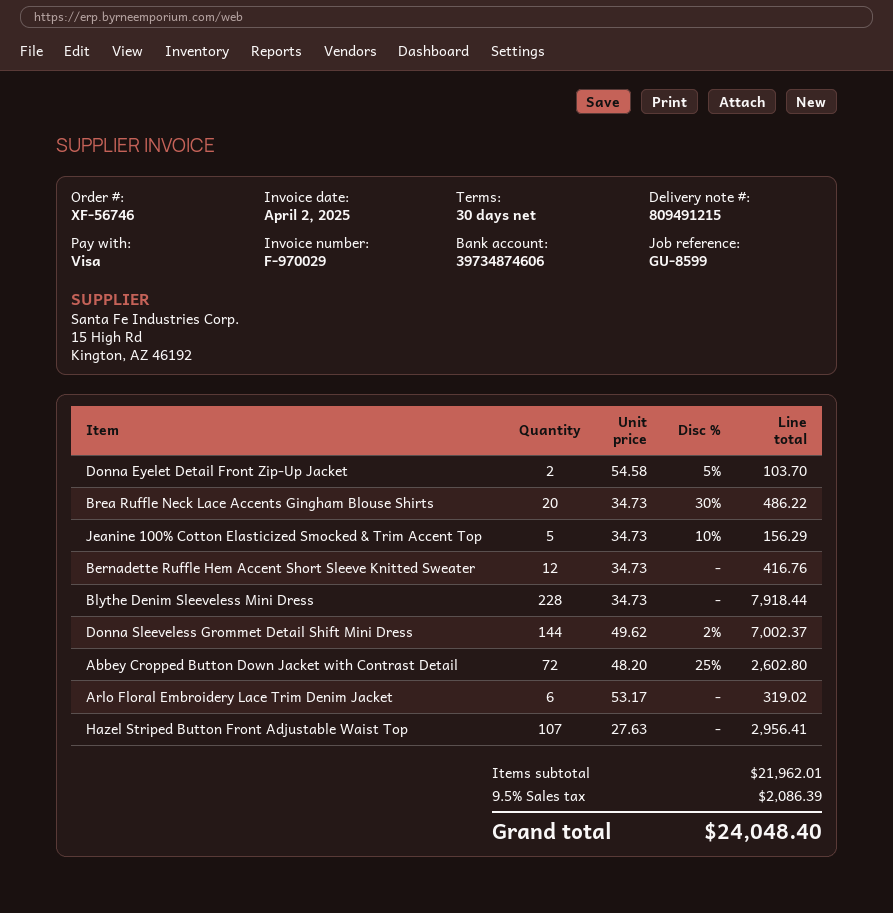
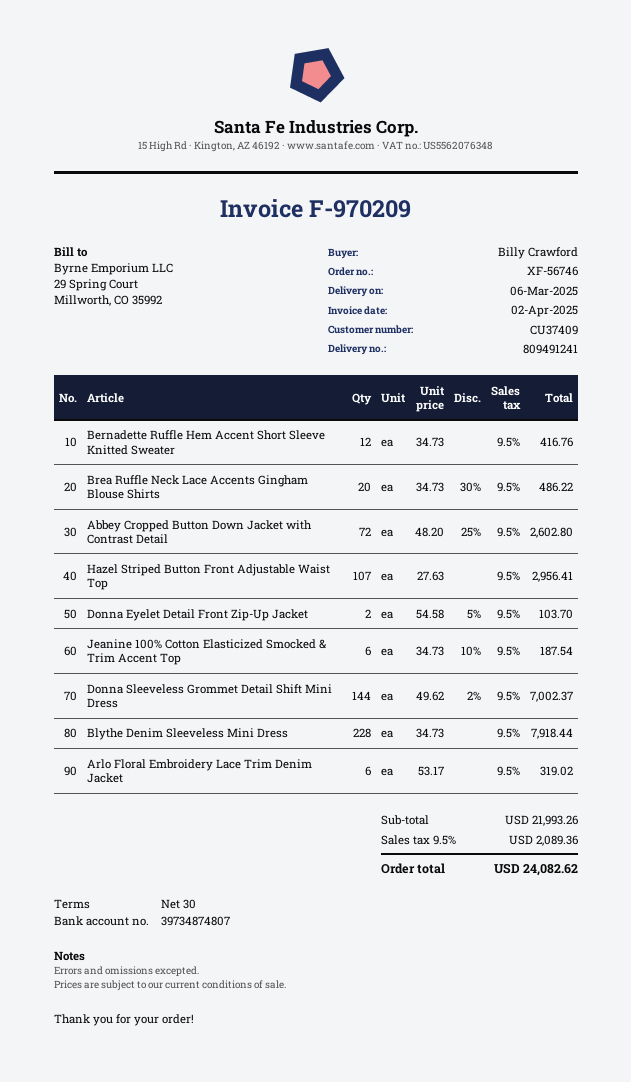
delivery note number: 809491215 -> 809491241
invoice number: F-970029 -> F-970209
bank account: 39734874606 -> 39734874807
Jeanine 100% Cotton Elasticized Smocked & Trim Accent Top: 5 x 34.73 - 10% = 156.29 -> 6 x 34.73 - 10% = 187.54
subtotal: 21962.01 -> 21993.26
tax: 9.5% = 2086.39 -> 9.5% = 2089.36
total: 24048.40 -> 24082.62

